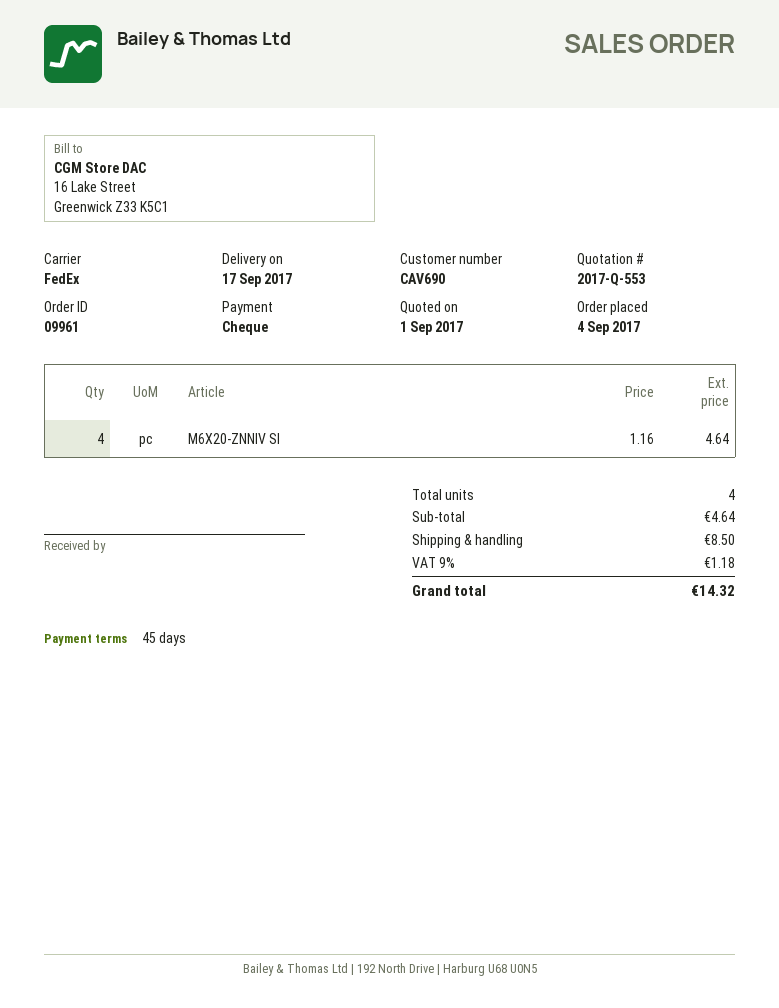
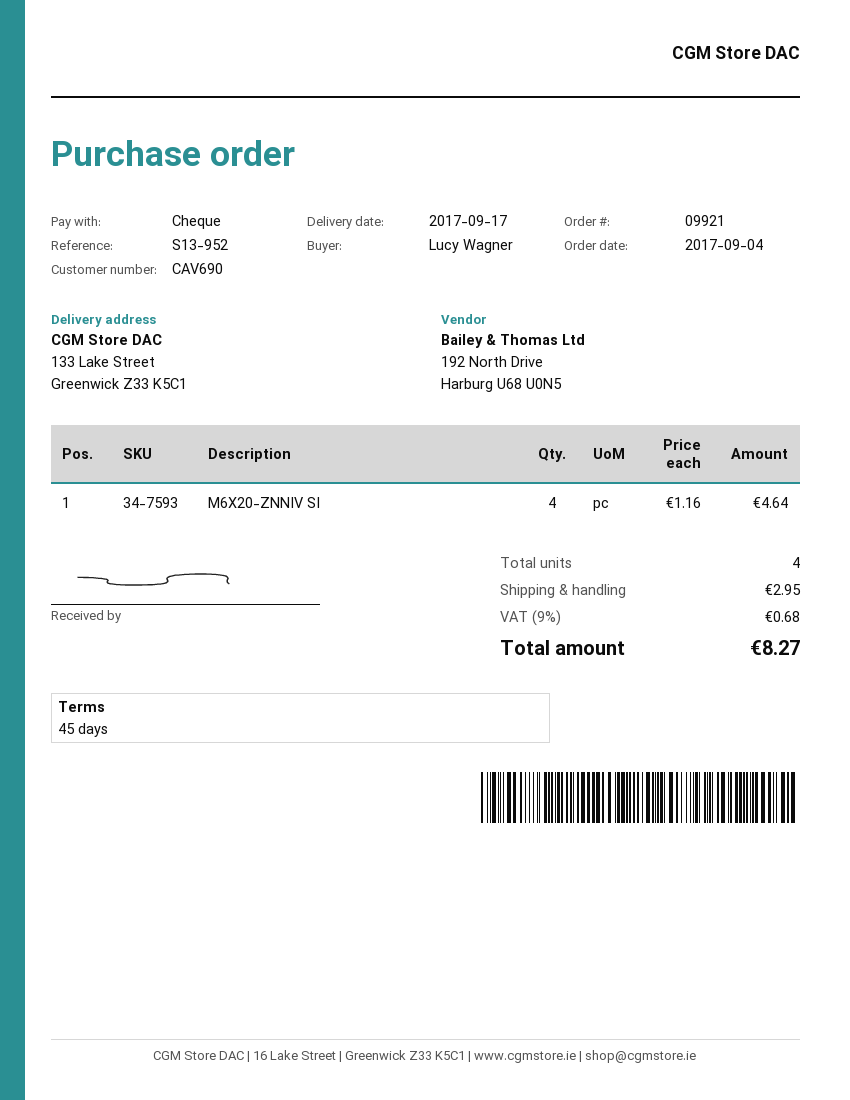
order number: 09961 -> 09921
shipping: 8.50 -> 2.95
tax: 9% = 1.18 -> 9% = 0.68
total: 14.32 -> 8.27

